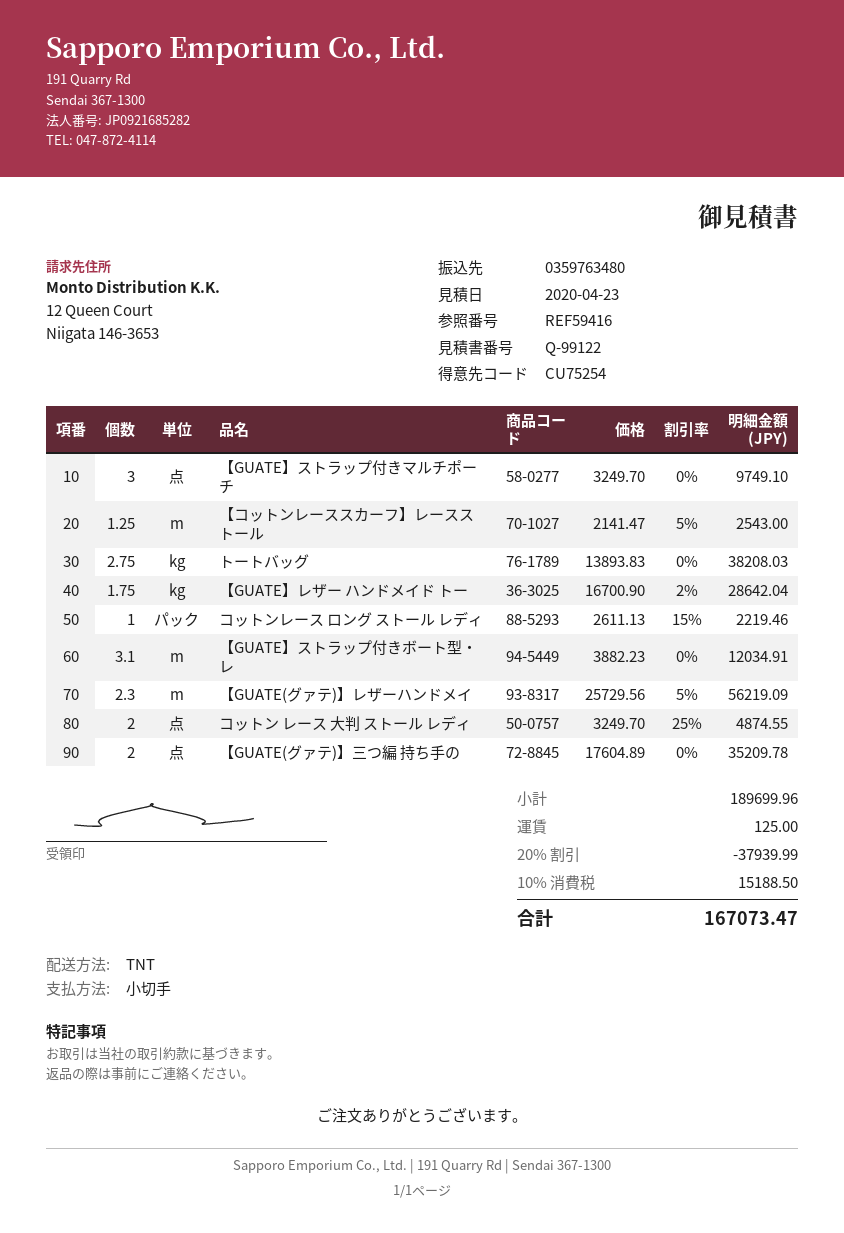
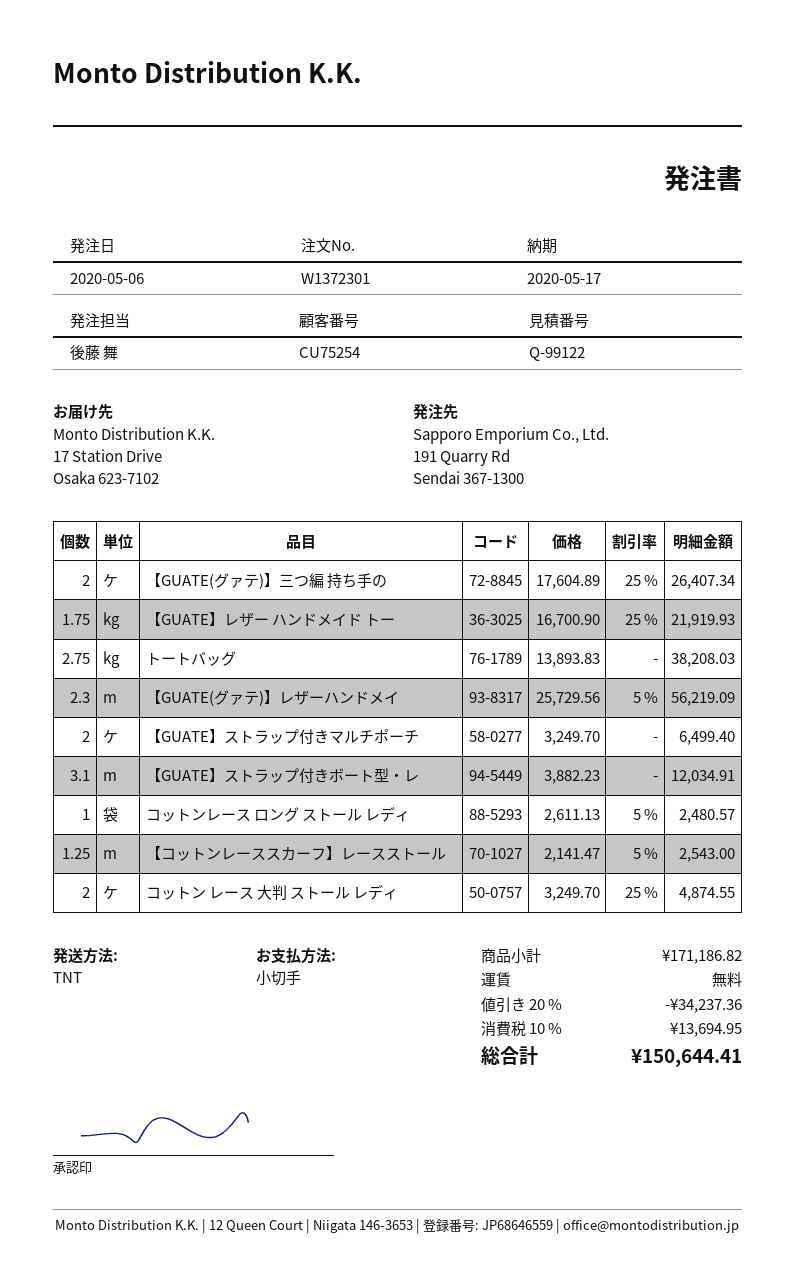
【GUATE】ストラップ付きマルチポーチ: 3 x 3249.70 = 9749.10 -> 2 x 3249.70 = 6499.40
【GUATE】レザー ハンドメイド トー: 1.75 x 16700.90 - 2% = 28642.04 -> 1.75 x 16700.90 - 25% = 21919.93
コットンレース ロング ストール レディ: 1 x 2611.13 - 15% = 2219.46 -> 1 x 2611.13 - 5% = 2480.57
【GUATE(グァテ)】三つ編 持ち手の: 2 x 17604.89 = 35209.78 -> 2 x 17604.89 - 25% = 26407.34
subtotal: 189699.96 -> 171186.82
discount: 20% = 37939.99 -> 20% = 34237.36
shipping: 125.00 -> 0.00
tax: 10% = 15188.50 -> 10% = 13694.95
total: 167073.47 -> 150644.41

